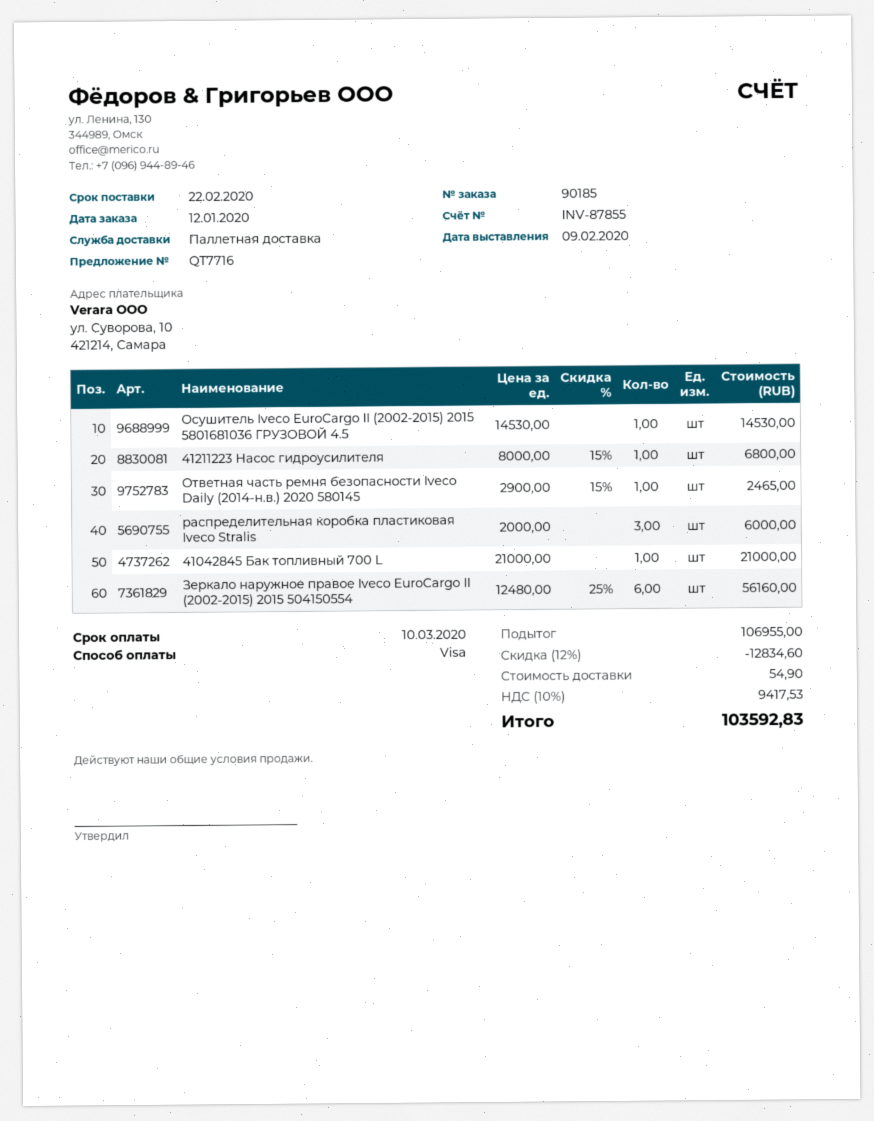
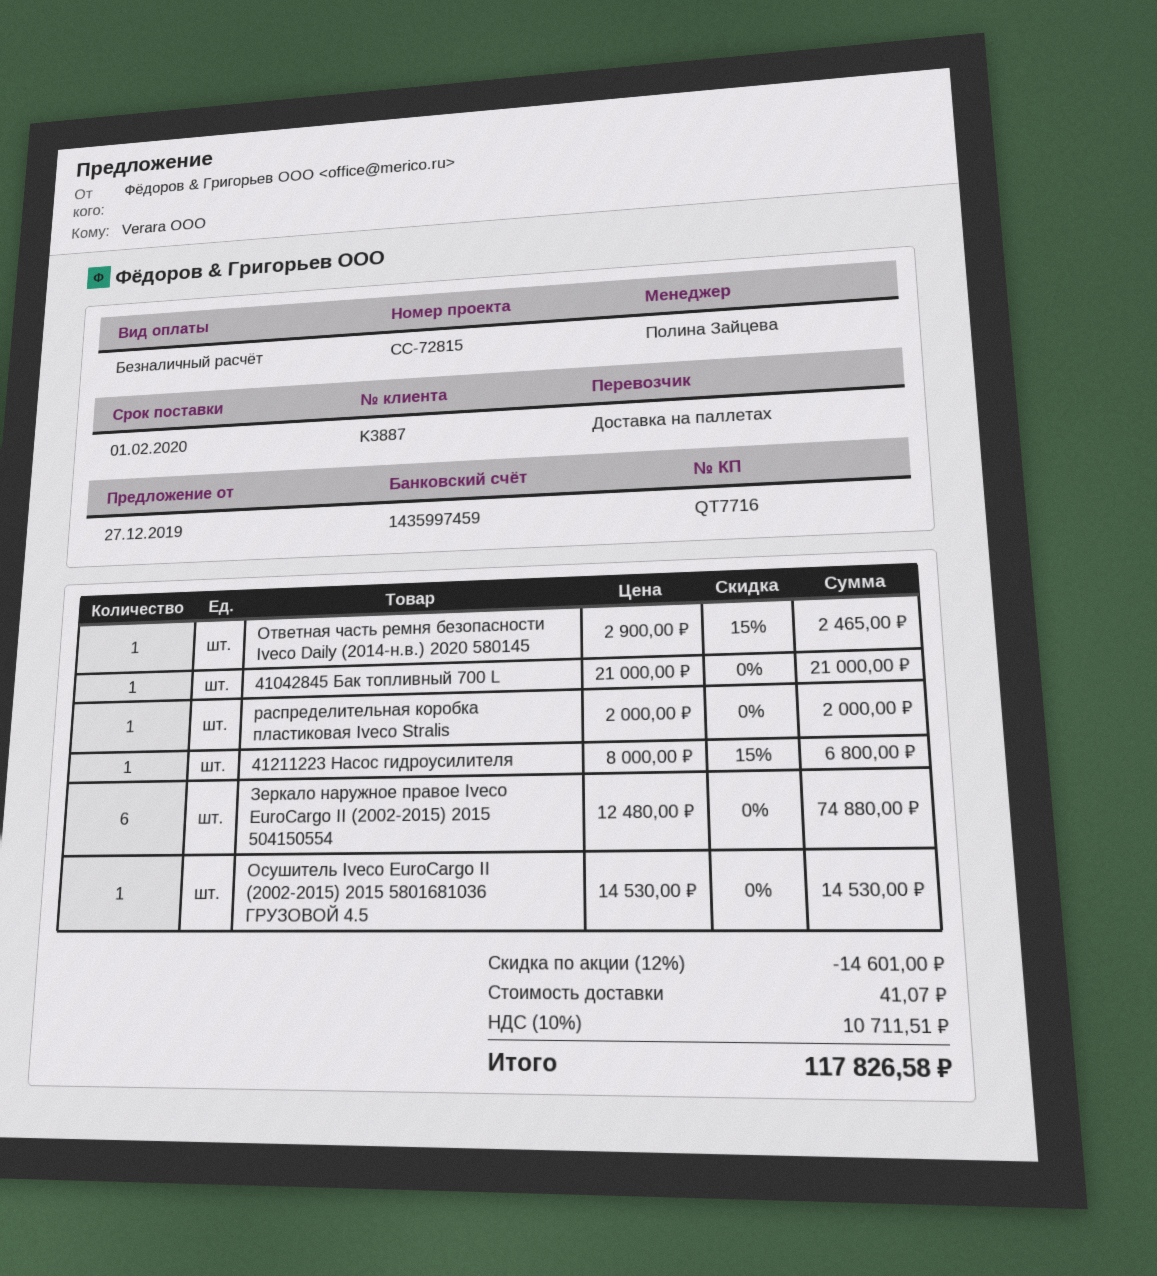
delivery date: 2020-02-22 -> 2020-02-01
payment method: Visa -> bank transfer
распределительная коробка пластиковая Iveco Stralis: 3 x 2000.00 = 6000.00 -> 1 x 2000.00 = 2000.00
Зеркало наружное правое Iveco EuroCargo II (2002-2015) 2015 504150554: 6 x 12480.00 - 25% = 56160.00 -> 6 x 12480.00 = 74880.00
discount: 12% = 12834.60 -> 12% = 14601.00
shipping: 54.90 -> 41.07
tax: 10% = 9417.53 -> 10% = 10711.51
total: 103592.83 -> 117826.58

